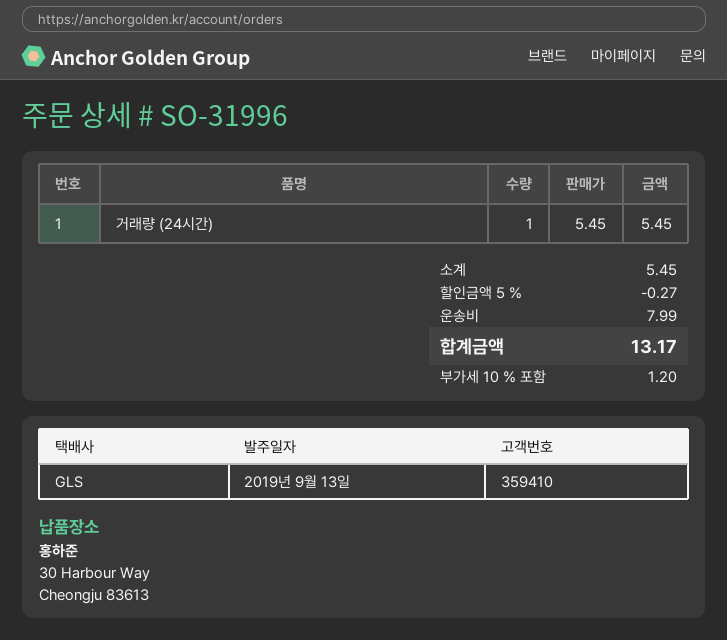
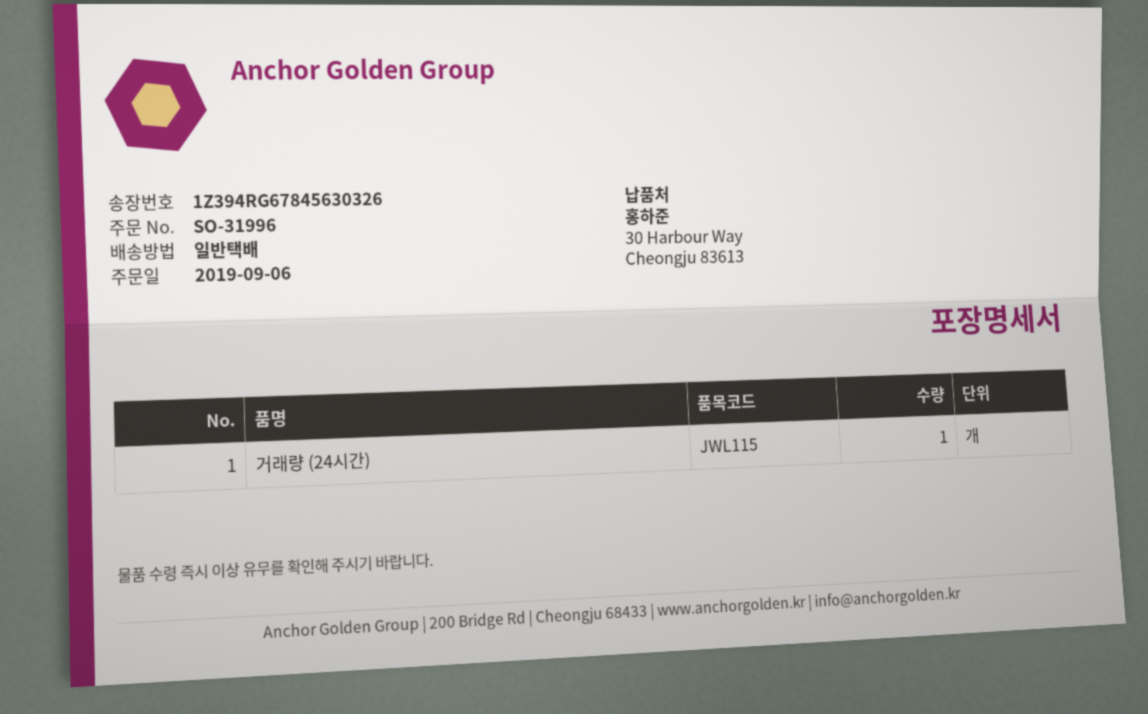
order date: 2019-09-13 -> 2019-09-06
shipping method: GLS -> standard

